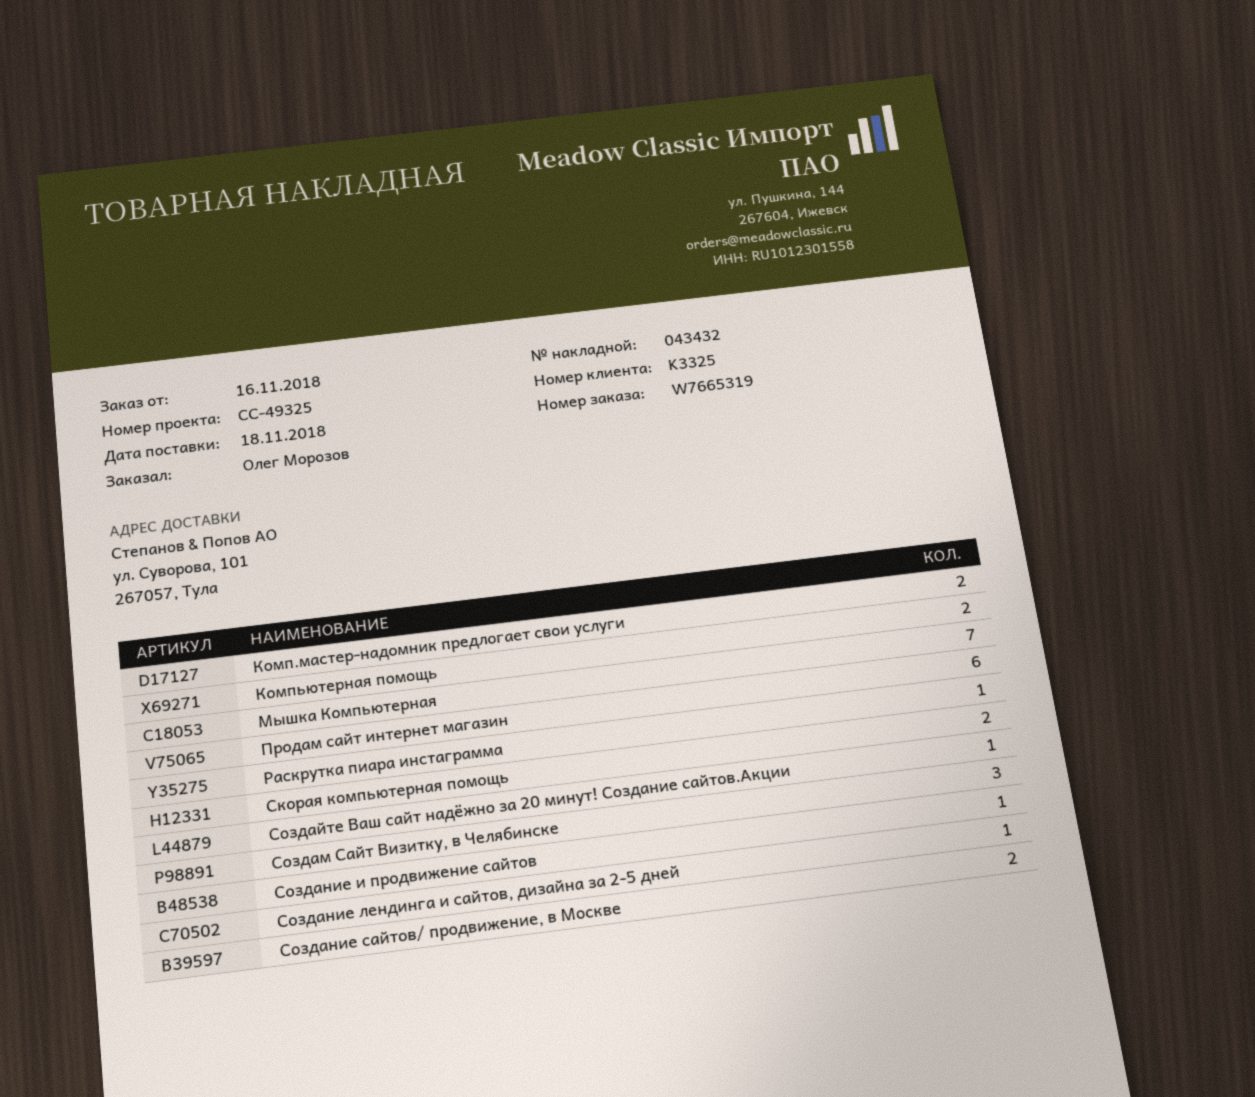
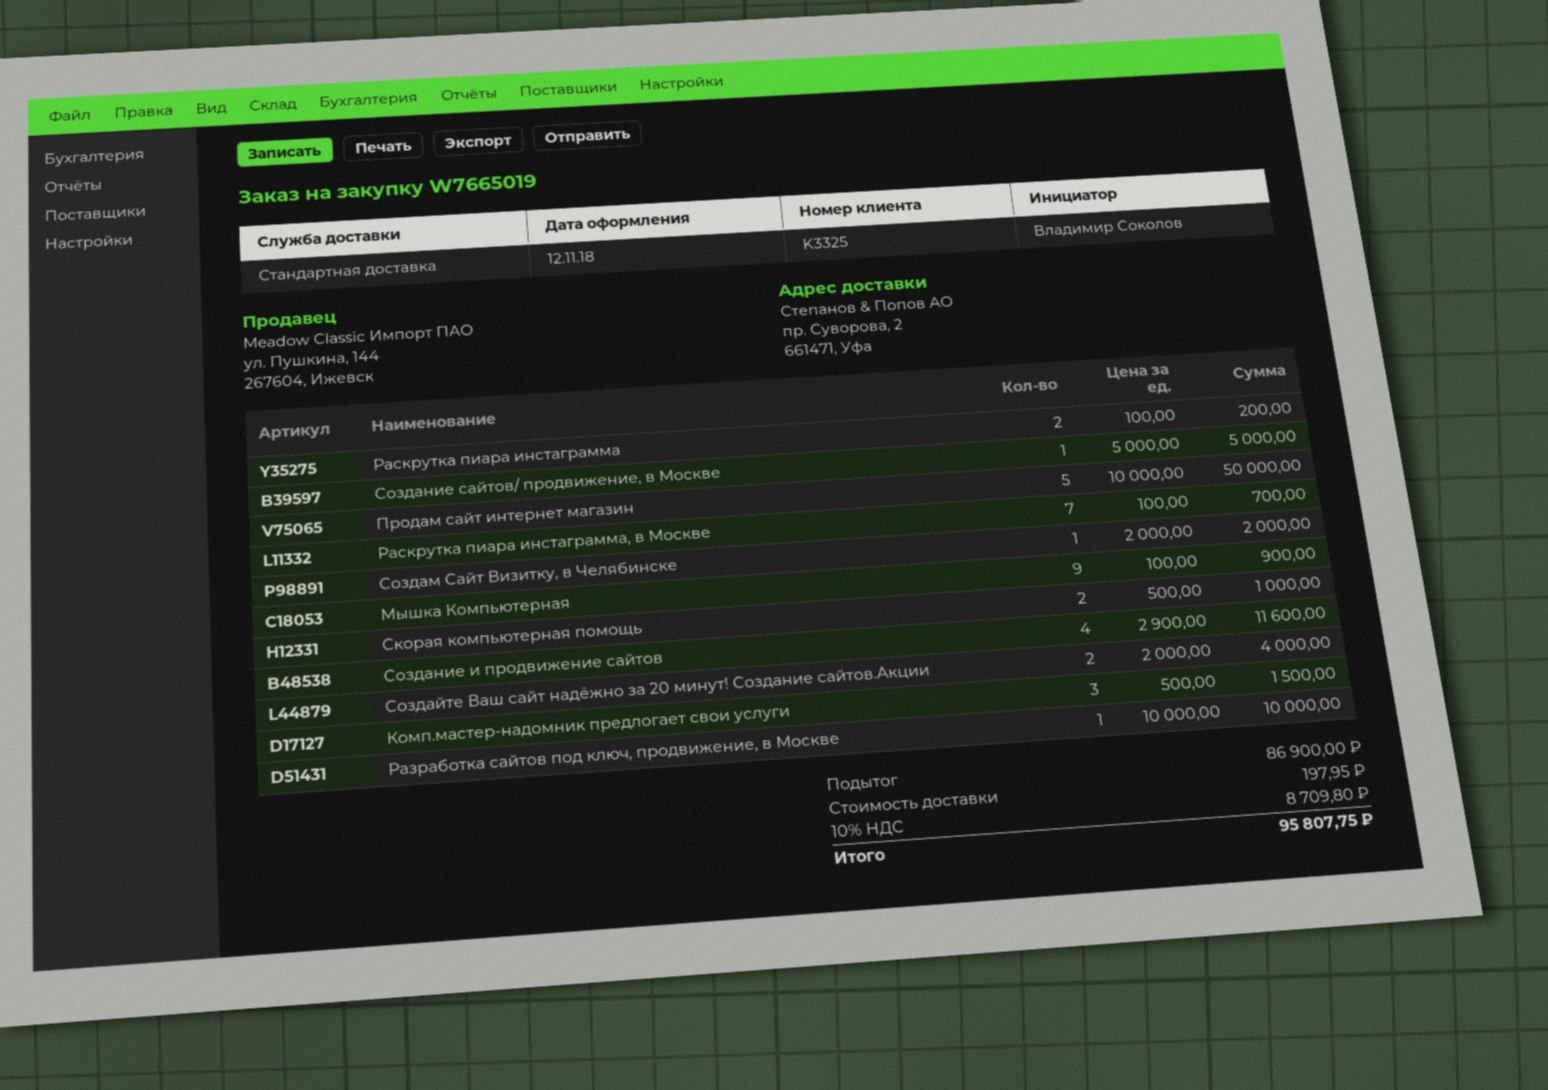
order number: W7665319 -> W7665019
order date: 2018-11-16 -> 2018-11-12
ordered by: Олег Морозов -> Владимир Соколов
ship to: ул. Суворова, 101, 267057, Тула -> пр. Суворова, 2, 661471, Уфа
Комп.мастер-надомник предлогает свои услуги: 2 -> 3
Компьютерная помощь: 2 -> none
Мышка Компьютерная: 7 -> 9
Продам сайт интернет магазин: 6 -> 5
Раскрутка пиара инстаграмма: 1 -> 2
Создайте Ваш сайт надёжно за 20 минут! Создание сайтов.Акции: 1 -> 2
Создам Сайт Визитку, в Челябинске: 3 -> 1
Создание и продвижение сайтов: 1 -> 4
Создание лендинга и сайтов, дизайна за 2-5 дней: 1 -> none
Создание сайтов/ продвижение, в Москве: 2 -> 1
Раскрутка пиара инстаграмма, в Москве: none -> 7
Разработка сайтов под ключ, продвижение, в Москве: none -> 1

